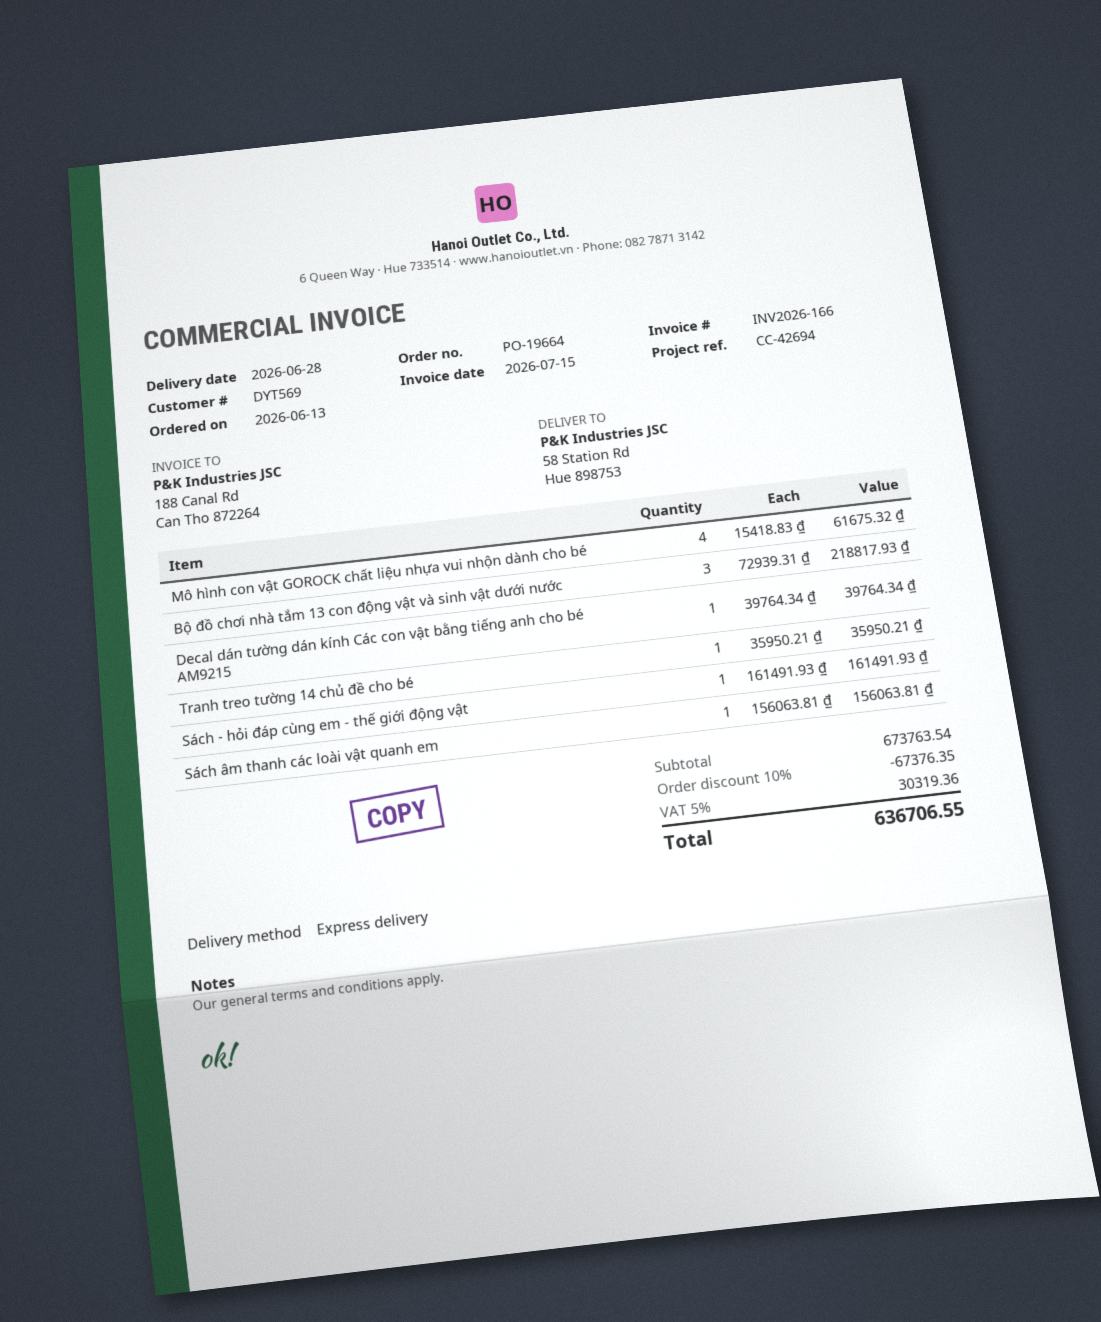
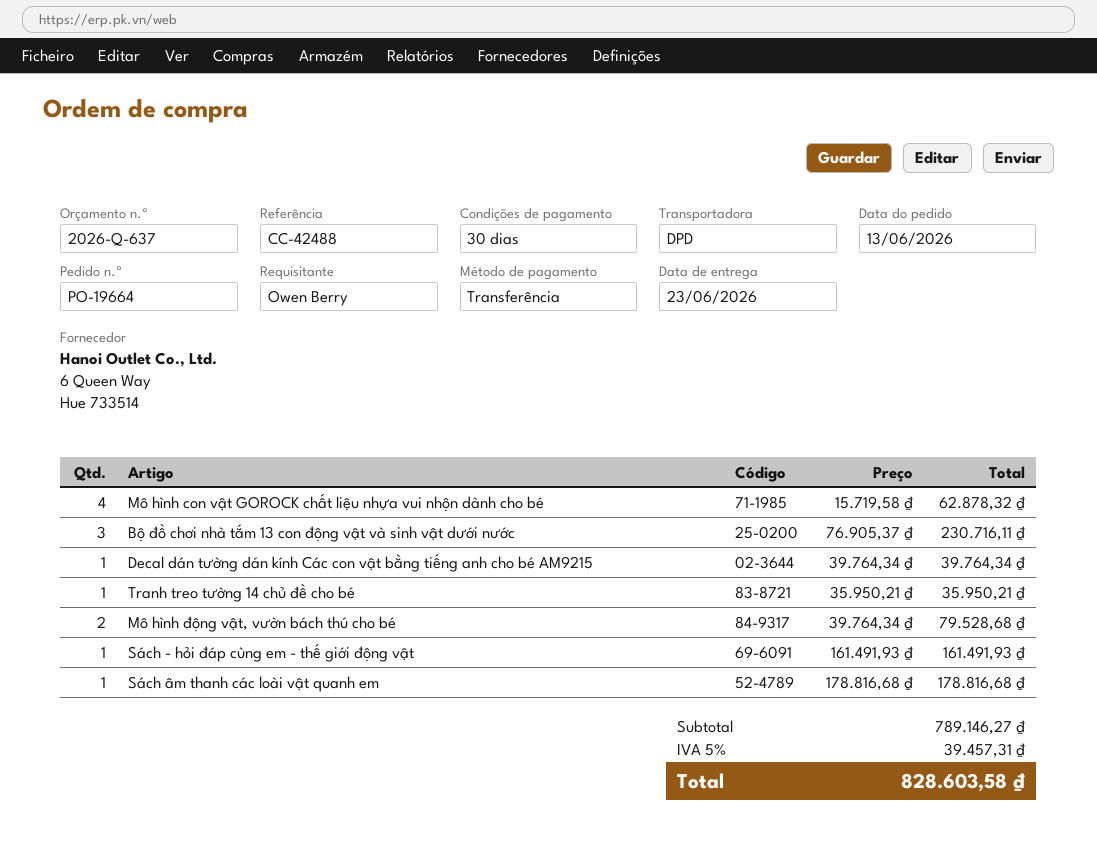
delivery date: 2026-06-28 -> 2026-06-23
reference: CC-42694 -> CC-42488
shipping method: express -> DPD
Mô hình con vật GOROCK chất liệu nhựa vui nhộn dành cho bé: 4 x 15418.83 = 61675.32 -> 4 x 15719.58 = 62878.32
Bộ đồ chơi nhà tắm 13 con động vật và sinh vật dưới nước: 3 x 72939.31 = 218817.93 -> 3 x 76905.37 = 230716.11
Sách âm thanh các loài vật quanh em: 1 x 156063.81 = 156063.81 -> 1 x 178816.68 = 178816.68
Mô hình động vật, vườn bách thú cho bé: none -> 2 x 39764.34 = 79528.68
subtotal: 673763.54 -> 789146.27
discount: 10% = 67376.35 -> none
tax: 5% = 30319.36 -> 5% = 39457.31
total: 636706.55 -> 828603.58

